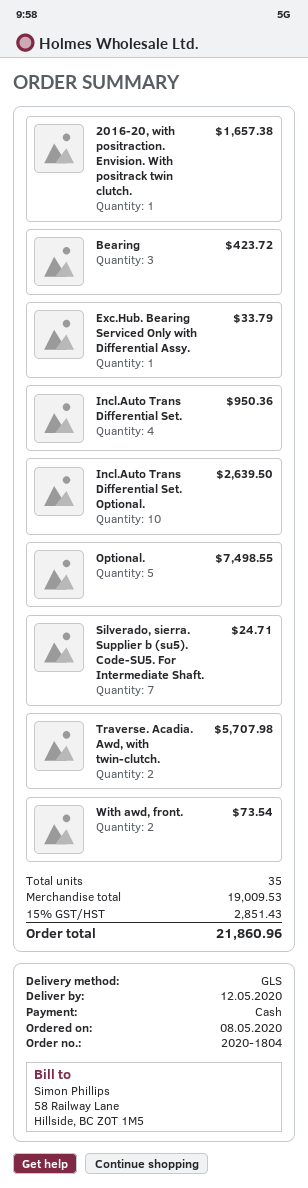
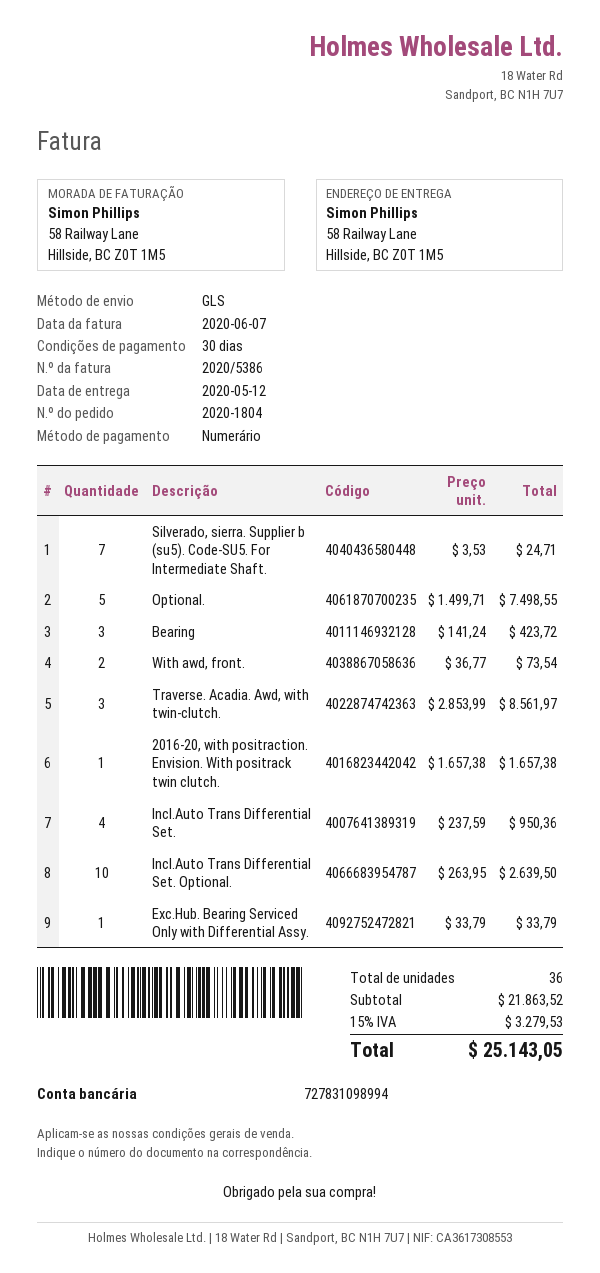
Traverse. Acadia. Awd, with twin-clutch.: 2 for 5707.98 -> 3 for 8561.97
total quantity: 35 -> 36
subtotal: 19009.53 -> 21863.52
tax: 15% = 2851.43 -> 15% = 3279.53
total: 21860.96 -> 25143.05

